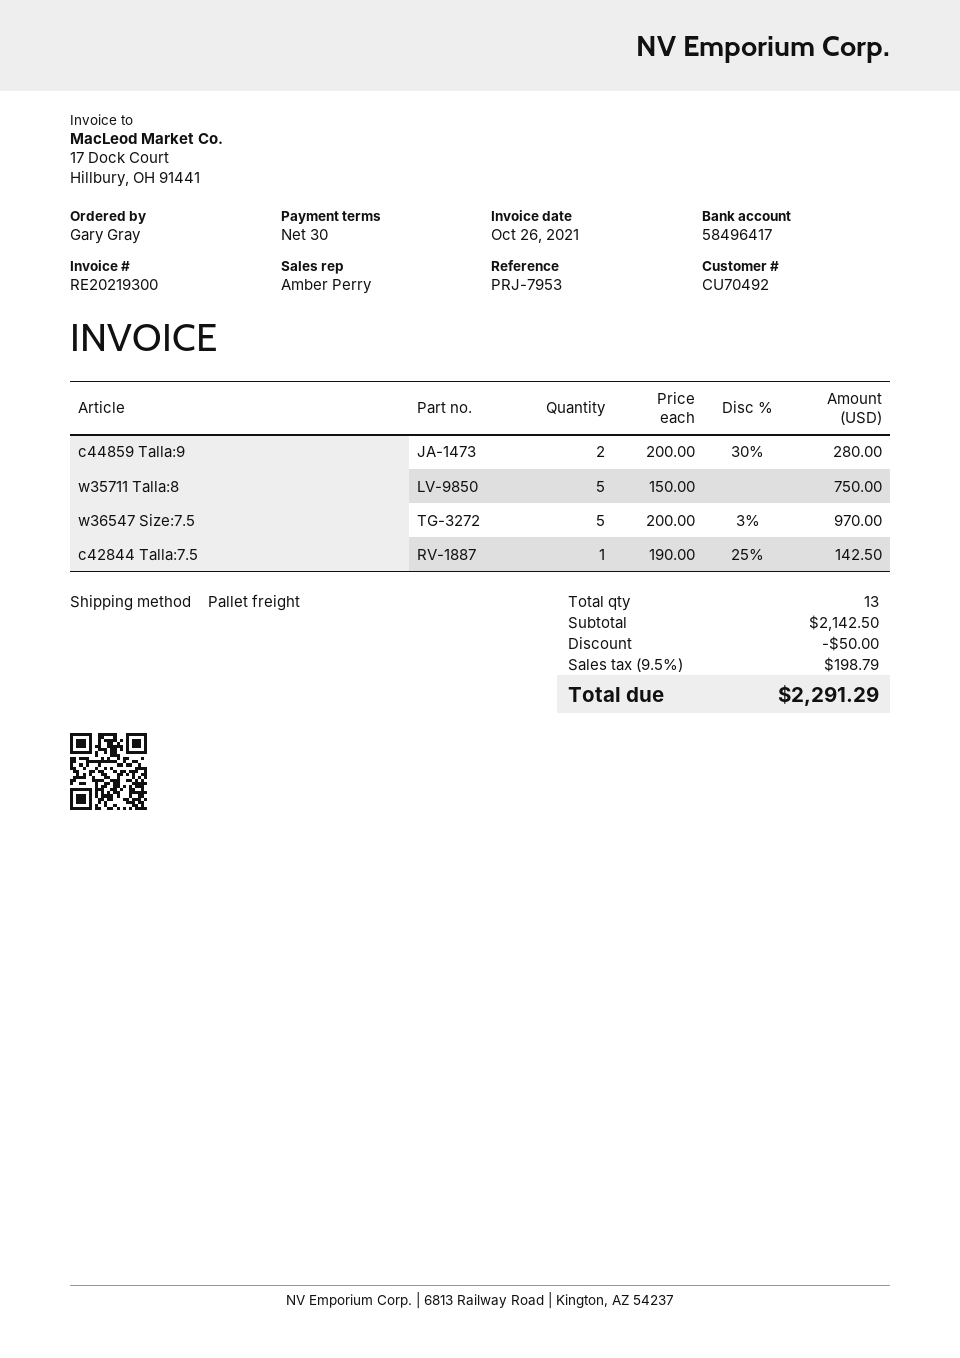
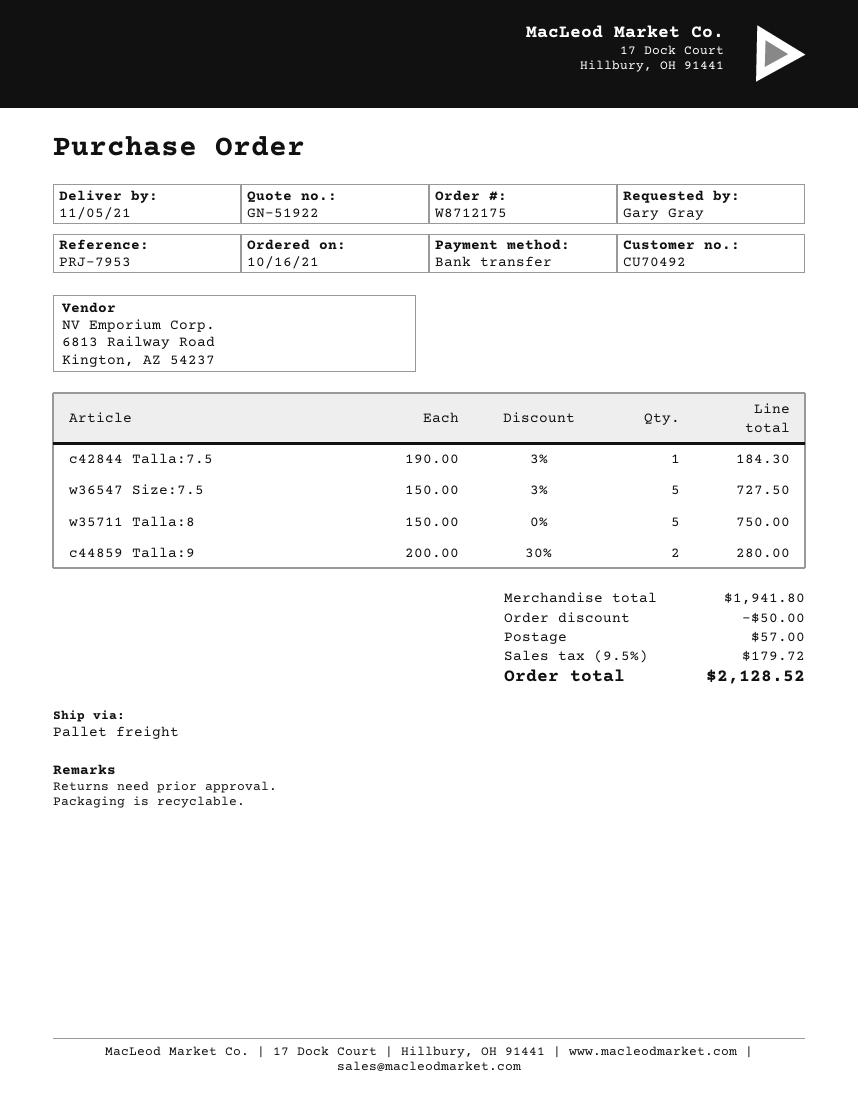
w36547 Size:7.5: 5 x 200.00 - 3% = 970.00 -> 5 x 150.00 - 3% = 727.50
c42844 Talla:7.5: 1 x 190.00 - 25% = 142.50 -> 1 x 190.00 - 3% = 184.30
subtotal: 2142.50 -> 1941.80
shipping: none -> 57.00
tax: 9.5% = 198.79 -> 9.5% = 179.72
total: 2291.29 -> 2128.52

